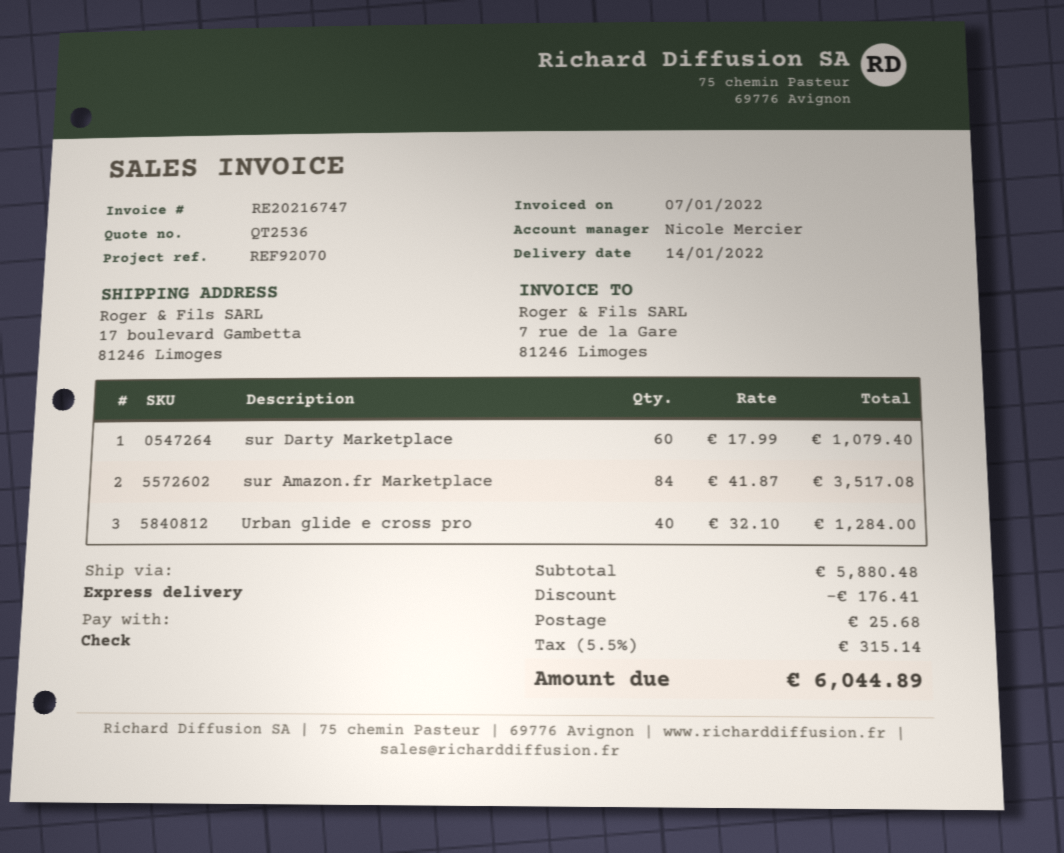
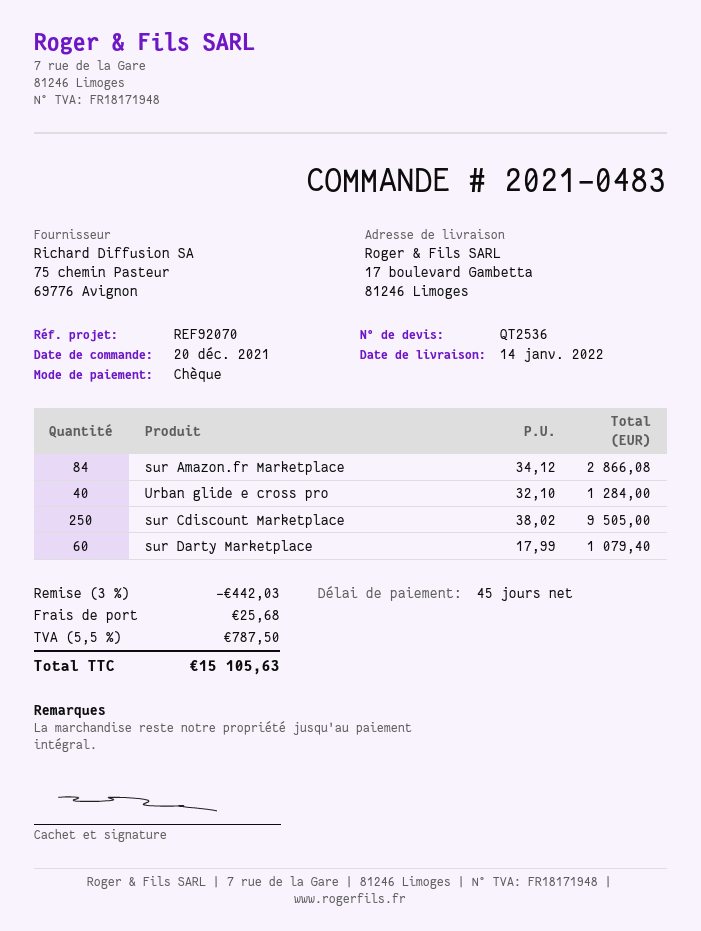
sur Amazon.fr Marketplace: 84 x 41.87 = 3517.08 -> 84 x 34.12 = 2866.08
sur Cdiscount Marketplace: none -> 250 x 38.02 = 9505.00
discount: 176.41 -> 442.03
tax: 5.5% = 315.14 -> 5.5% = 787.50
total: 6044.89 -> 15105.63

